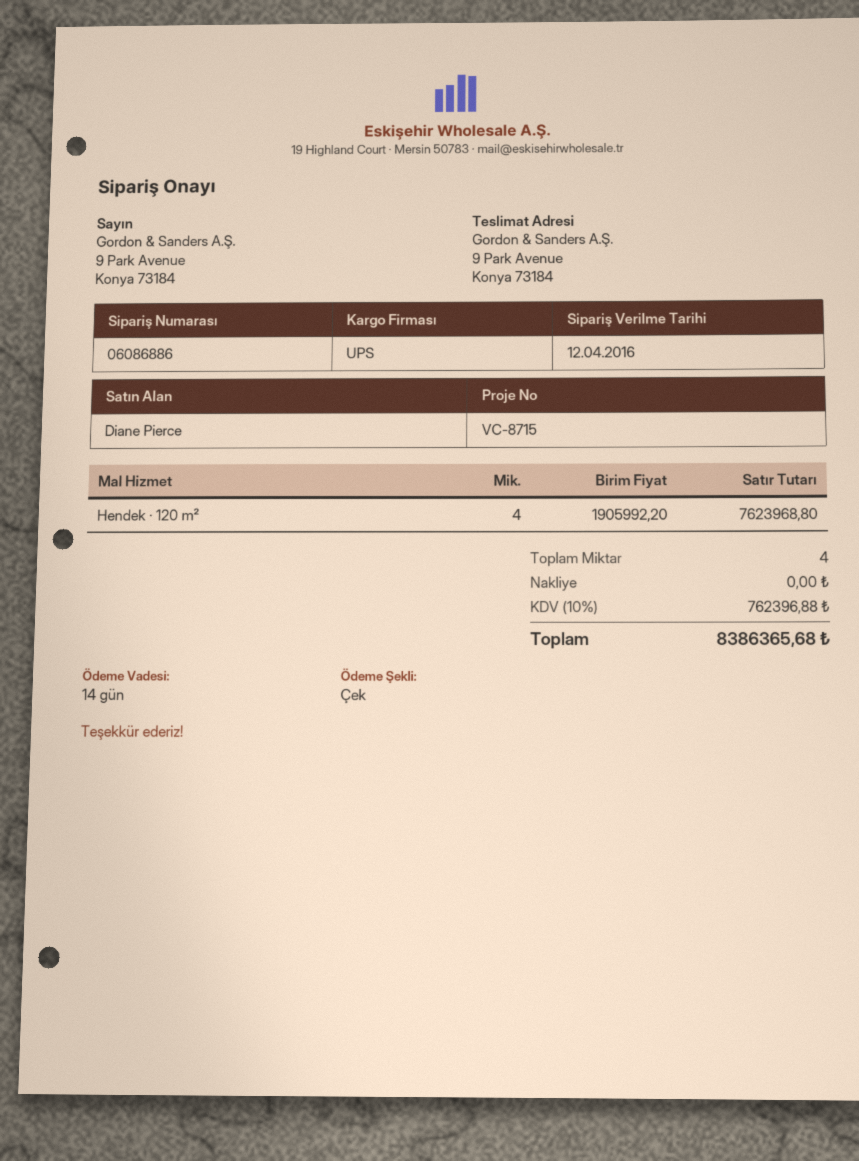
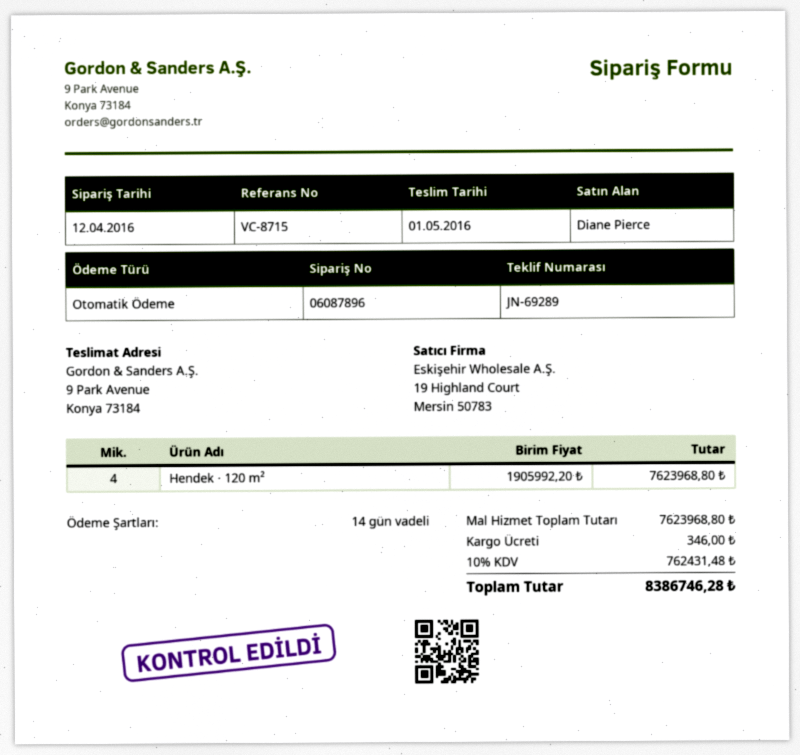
order number: 06086886 -> 06087896
payment method: cheque -> direct debit
shipping: 0.00 -> 346.00
tax: 10% = 762396.88 -> 10% = 762431.48
total: 8386365.68 -> 8386746.28

